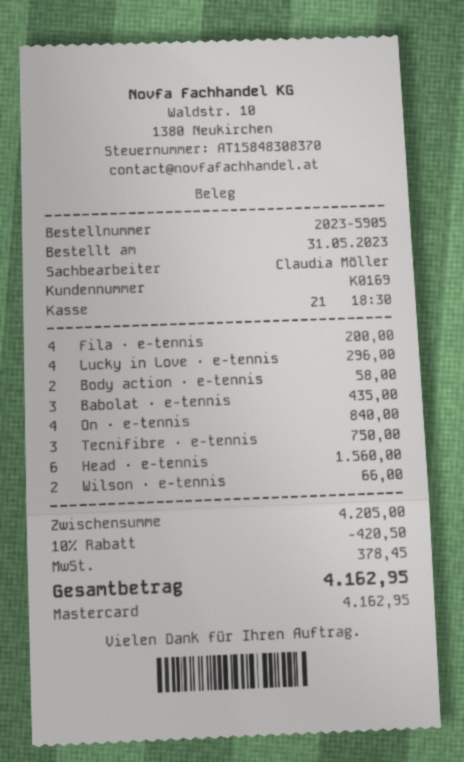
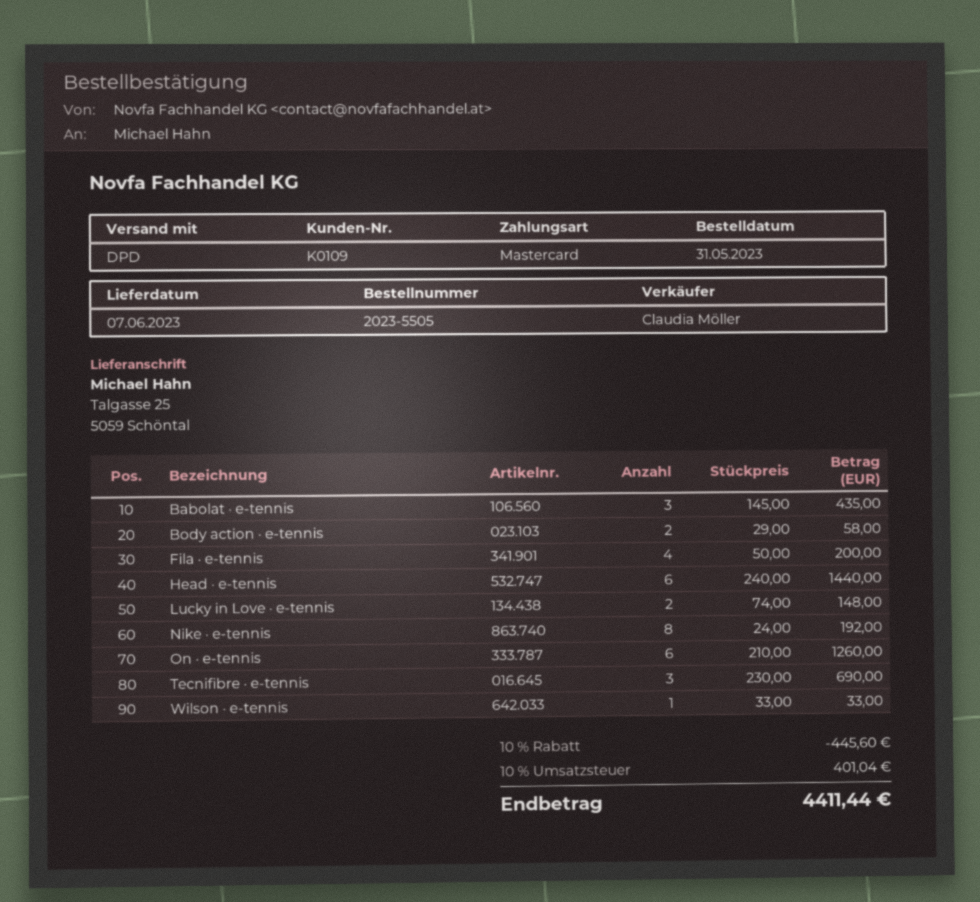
order number: 2023-5905 -> 2023-5505
customer number: K0169 -> K0109
Lucky in Love · e-tennis: 4 for 296.00 -> 2 for 148.00
On · e-tennis: 4 for 840.00 -> 6 for 1260.00
Tecnifibre · e-tennis: 3 for 750.00 -> 3 for 690.00
Head · e-tennis: 6 for 1560.00 -> 6 for 1440.00
Wilson · e-tennis: 2 for 66.00 -> 1 for 33.00
Nike · e-tennis: none -> 8 for 192.00
discount: 10% = 420.50 -> 10% = 445.60
tax: 378.45 -> 401.04
total: 4162.95 -> 4411.44

